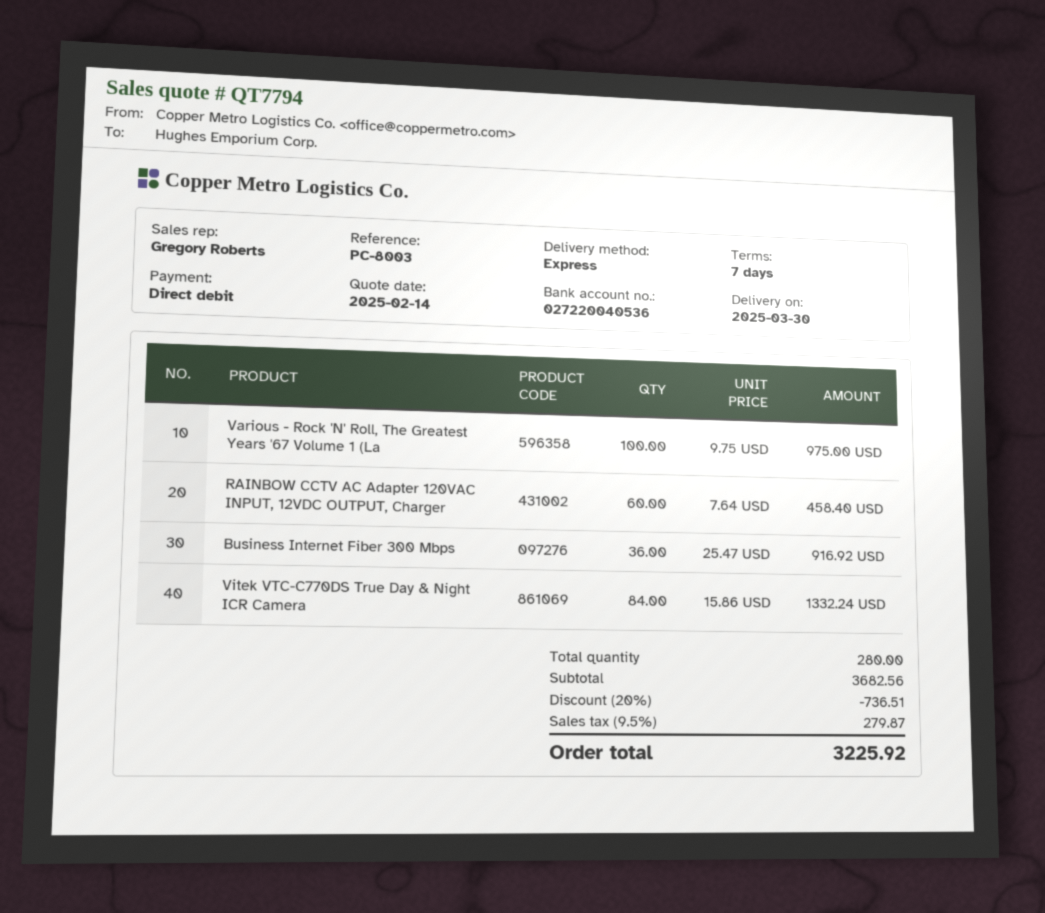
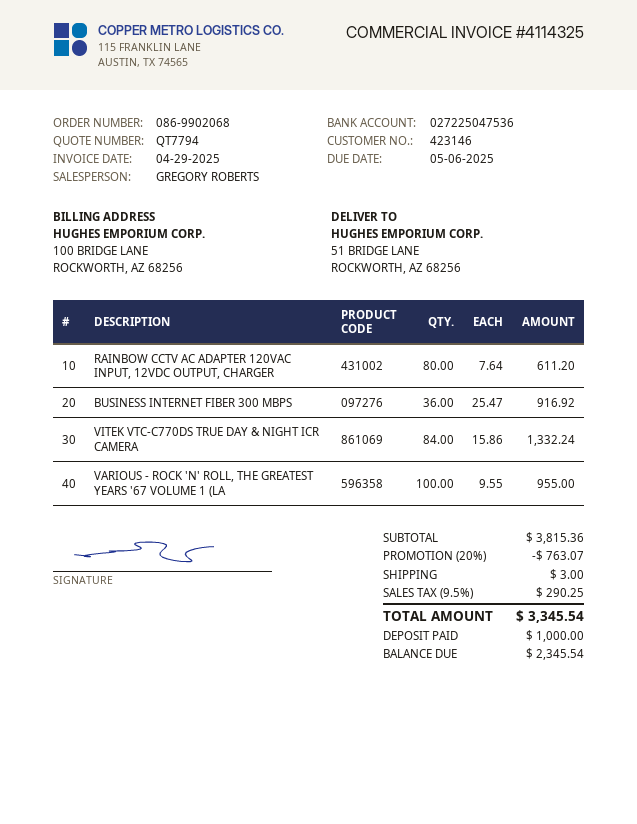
bank account: 027220040536 -> 027225047536
Various - Rock 'N' Roll, The Greatest Years '67 Volume 1 (La: 100 x 9.75 = 975.00 -> 100 x 9.55 = 955.00
RAINBOW CCTV AC Adapter 120VAC INPUT, 12VDC OUTPUT, Charger: 60 x 7.64 = 458.40 -> 80 x 7.64 = 611.20
subtotal: 3682.56 -> 3815.36
discount: 20% = 736.51 -> 20% = 763.07
shipping: none -> 3.00
tax: 9.5% = 279.87 -> 9.5% = 290.25
total: 3225.92 -> 3345.54

